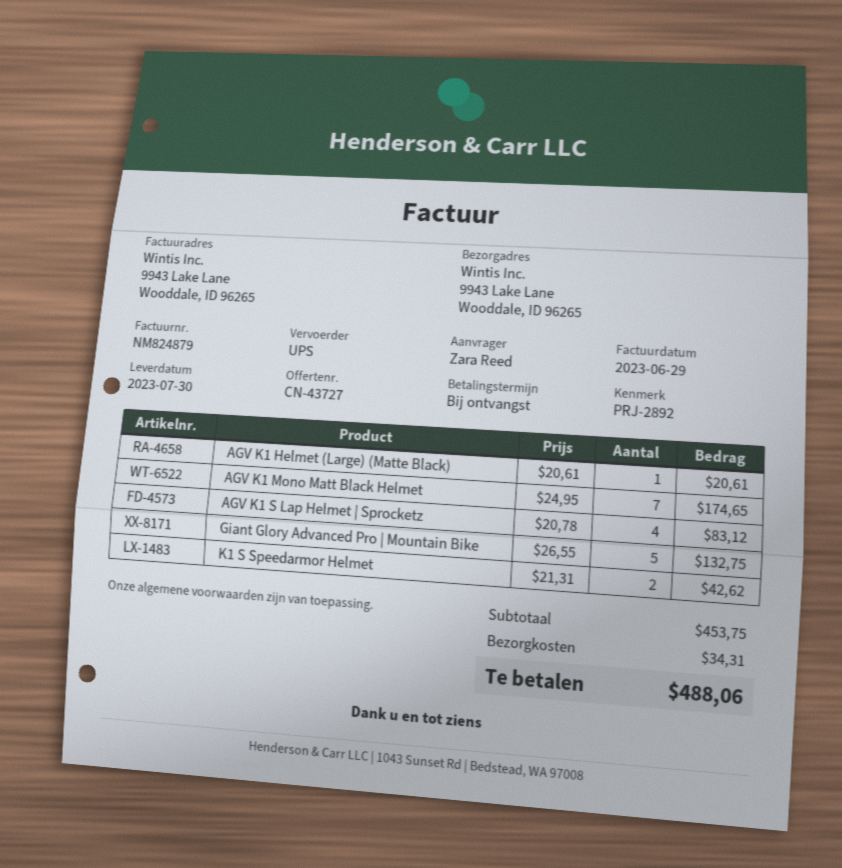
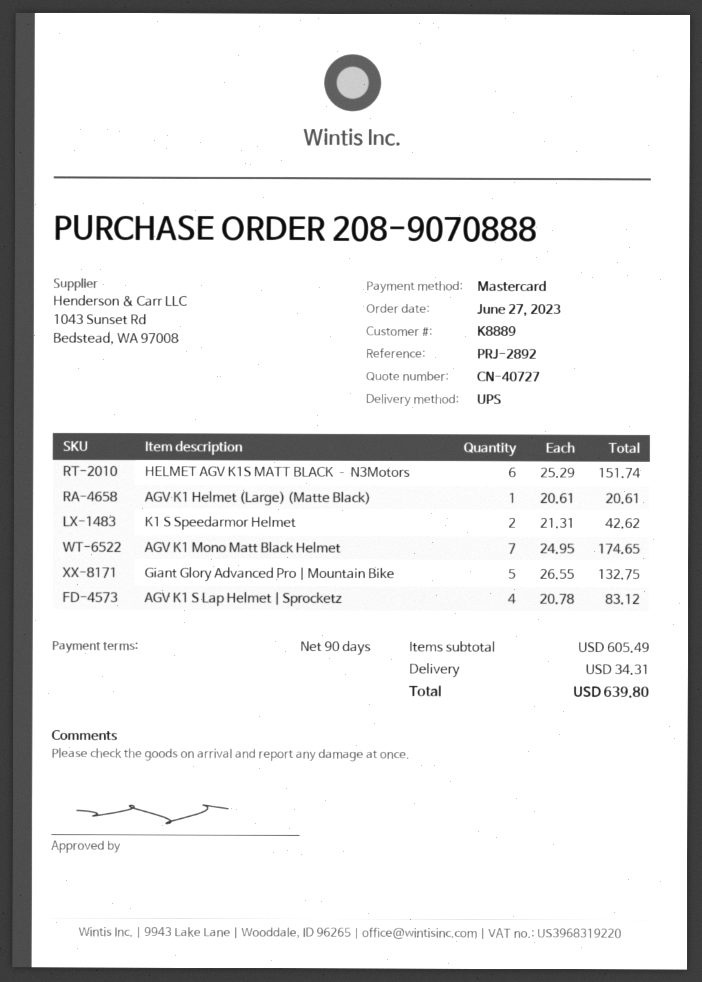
quote number: CN-43727 -> CN-40727
payment terms: on receipt -> 90 days
HELMET AGV K1S MATT BLACK – N3Motors: none -> 6 x 25.29 = 151.74
subtotal: 453.75 -> 605.49
total: 488.06 -> 639.80

